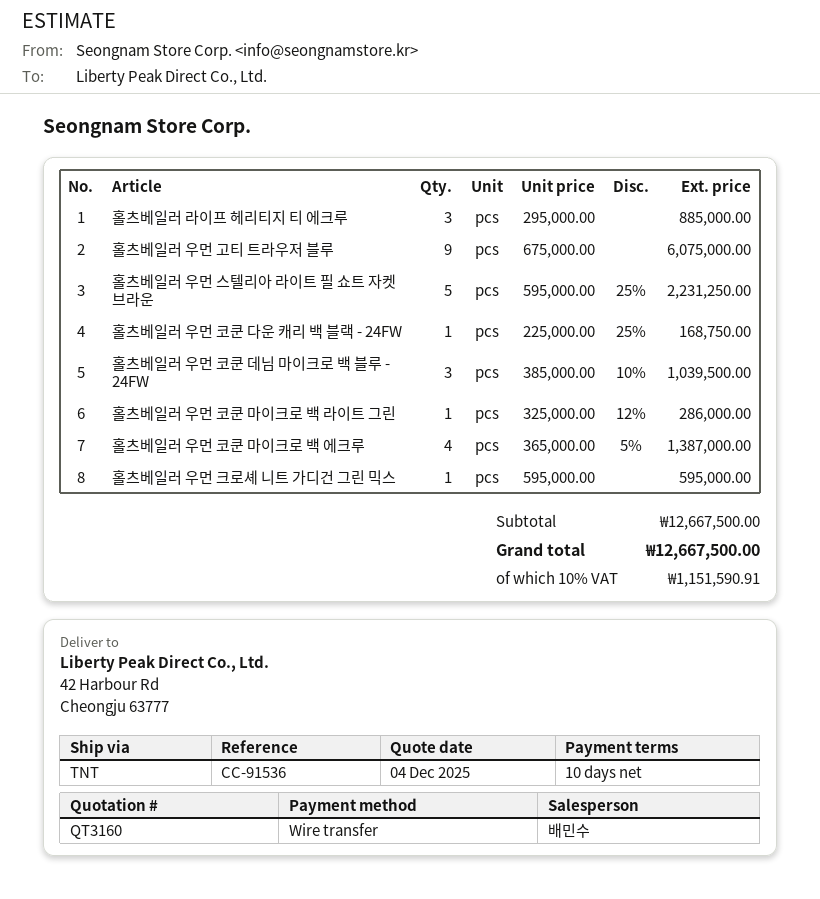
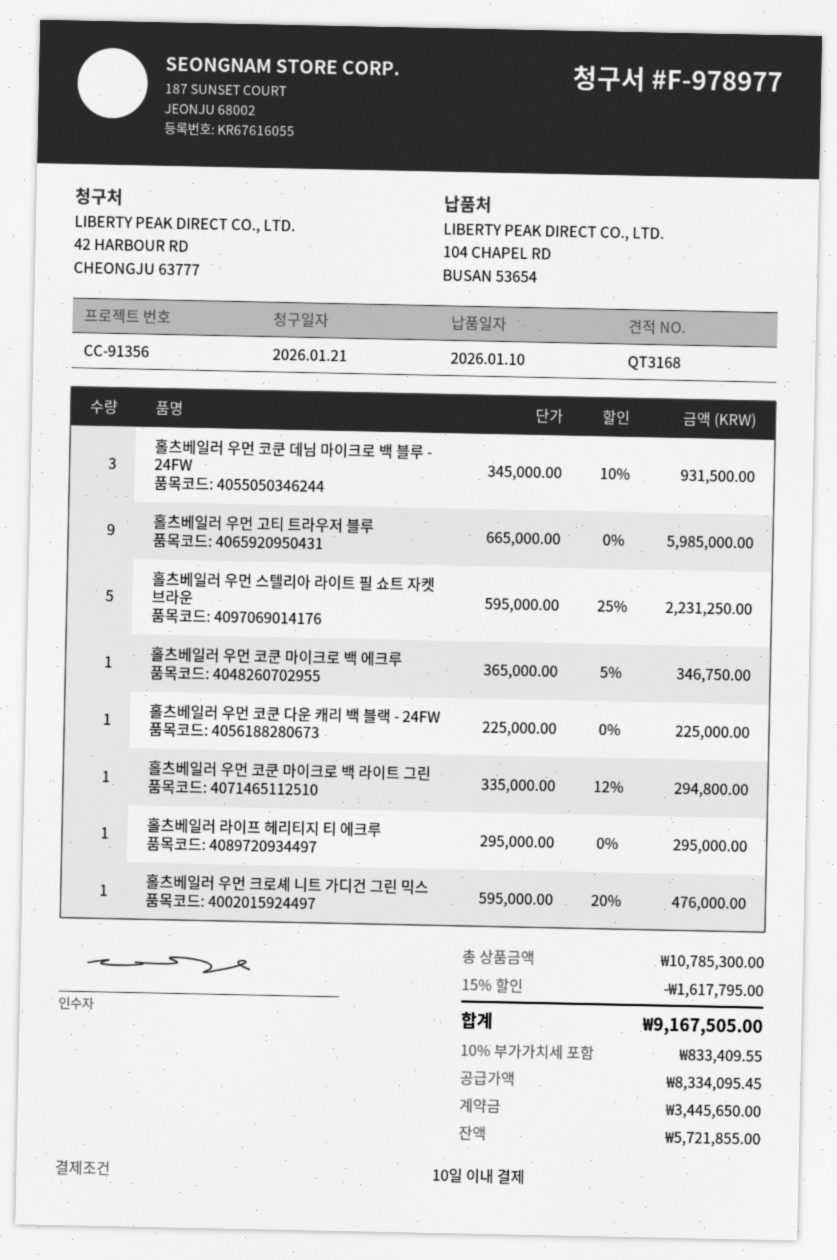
quote number: QT3160 -> QT3168
reference: CC-91536 -> CC-91356
ship to: 42 Harbour Rd, Cheongju 63777 -> 104 CHAPEL RD, BUSAN 53654
홀츠베일러 라이프 헤리티지 티 에크루: 3 x 295000.00 = 885000.00 -> 1 x 295000.00 = 295000.00
홀츠베일러 우먼 고티 트라우저 블루: 9 x 675000.00 = 6075000.00 -> 9 x 665000.00 = 5985000.00
홀츠베일러 우먼 코쿤 다운 캐리 백 블랙 - 24FW: 1 x 225000.00 - 25% = 168750.00 -> 1 x 225000.00 = 225000.00
홀츠베일러 우먼 코쿤 데님 마이크로 백 블루 - 24FW: 3 x 385000.00 - 10% = 1039500.00 -> 3 x 345000.00 - 10% = 931500.00
홀츠베일러 우먼 코쿤 마이크로 백 라이트 그린: 1 x 325000.00 - 12% = 286000.00 -> 1 x 335000.00 - 12% = 294800.00
홀츠베일러 우먼 코쿤 마이크로 백 에크루: 4 x 365000.00 - 5% = 1387000.00 -> 1 x 365000.00 - 5% = 346750.00
홀츠베일러 우먼 크로셰 니트 가디건 그린 믹스: 1 x 595000.00 = 595000.00 -> 1 x 595000.00 - 20% = 476000.00
subtotal: 12667500.00 -> 10785300.00
discount: none -> 15% = 1617795.00
tax: 10% = 1151590.91 -> 10% = 833409.55
total: 12667500.00 -> 9167505.00

